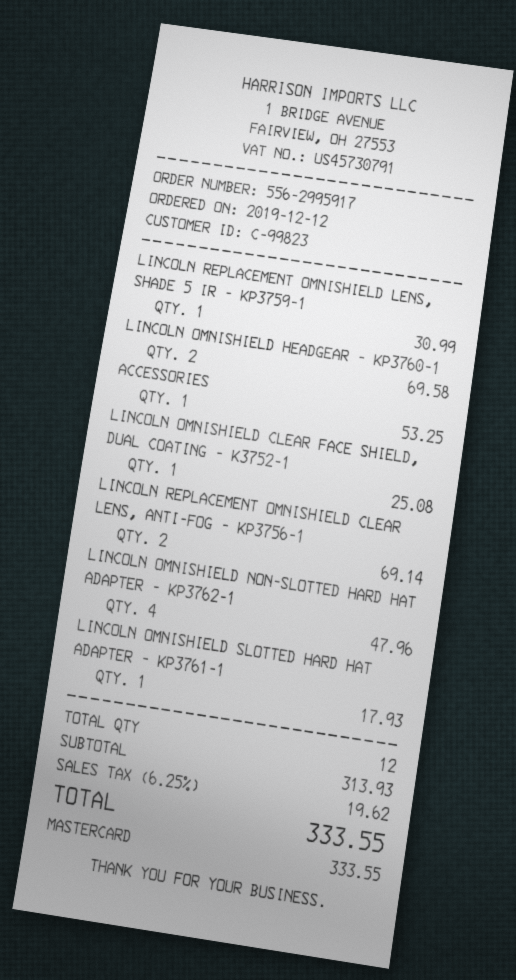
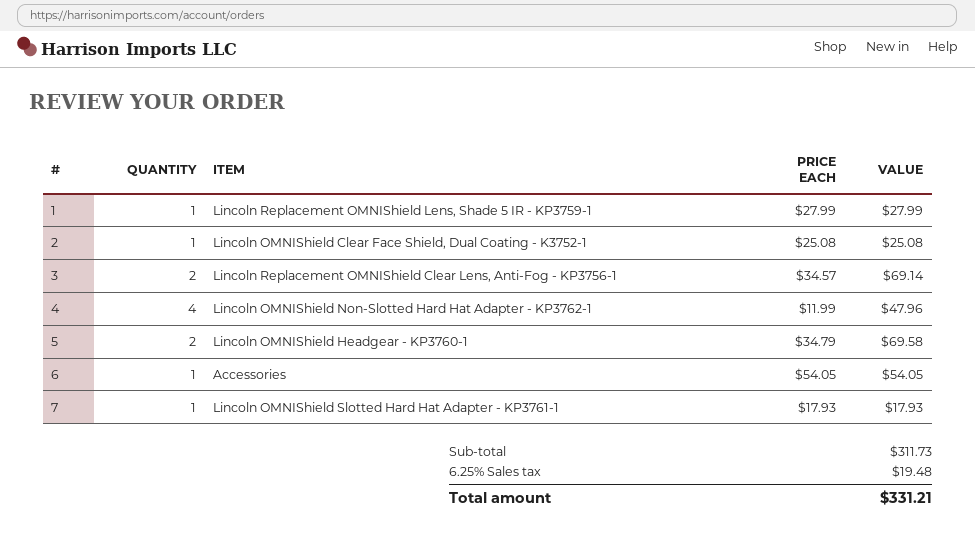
LINCOLN REPLACEMENT OMNISHIELD LENS, SHADE 5 IR - KP3759-1: 1 for 30.99 -> 1 for 27.99
ACCESSORIES: 1 for 53.25 -> 1 for 54.05
subtotal: 313.93 -> 311.73
tax: 6.25% = 19.62 -> 6.25% = 19.48
total: 333.55 -> 331.21

